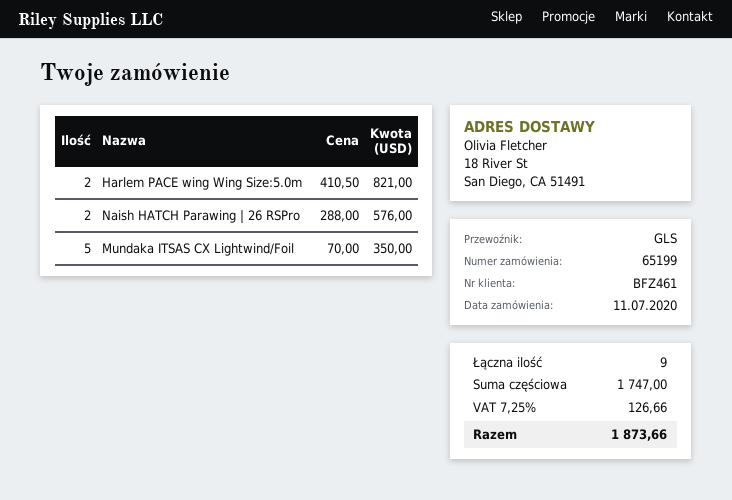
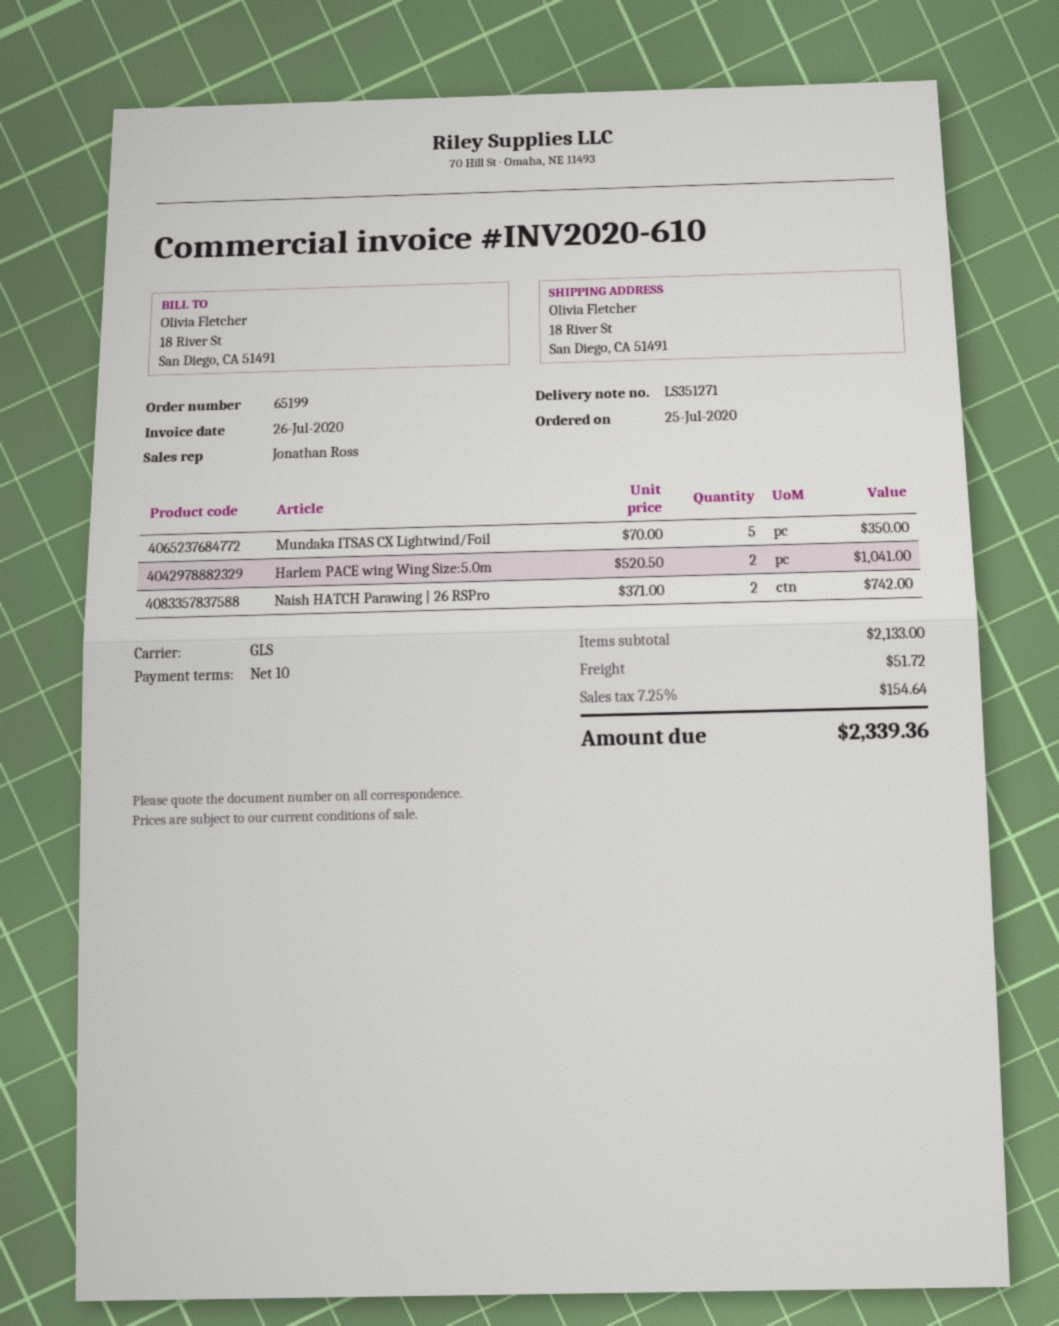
order date: 2020-07-11 -> 2020-07-25
Harlem PACE wing Wing Size:5.0m: 2 x 410.50 = 821.00 -> 2 x 520.50 = 1041.00
Naish HATCH Parawing | 26 RSPro: 2 x 288.00 = 576.00 -> 2 x 371.00 = 742.00
subtotal: 1747.00 -> 2133.00
shipping: none -> 51.72
tax: 7.25% = 126.66 -> 7.25% = 154.64
total: 1873.66 -> 2339.36

